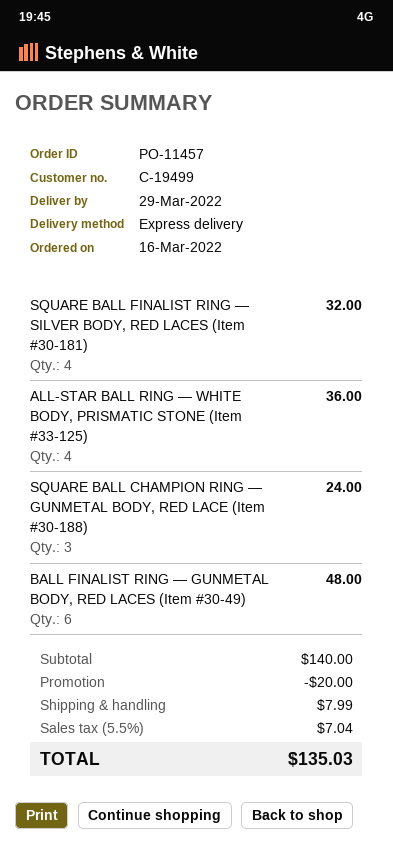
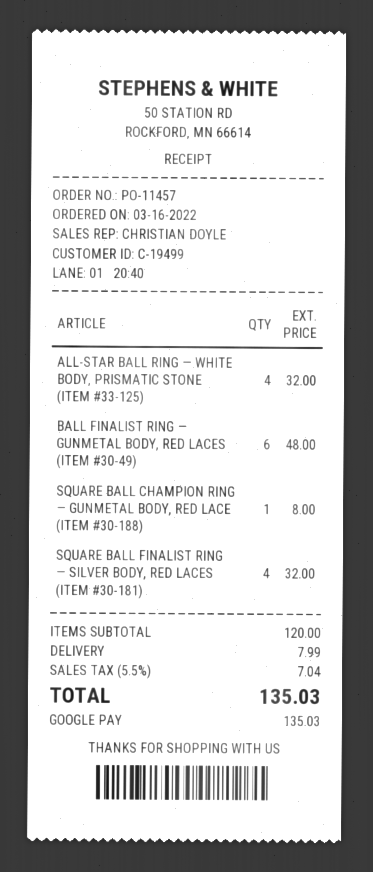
ALL-STAR BALL RING — WHITE BODY, PRISMATIC STONE (Item #33-125): 4 for 36.00 -> 4 for 32.00
SQUARE BALL CHAMPION RING — GUNMETAL BODY, RED LACE (Item #30-188): 3 for 24.00 -> 1 for 8.00
subtotal: 140.00 -> 120.00
discount: 20.00 -> none

